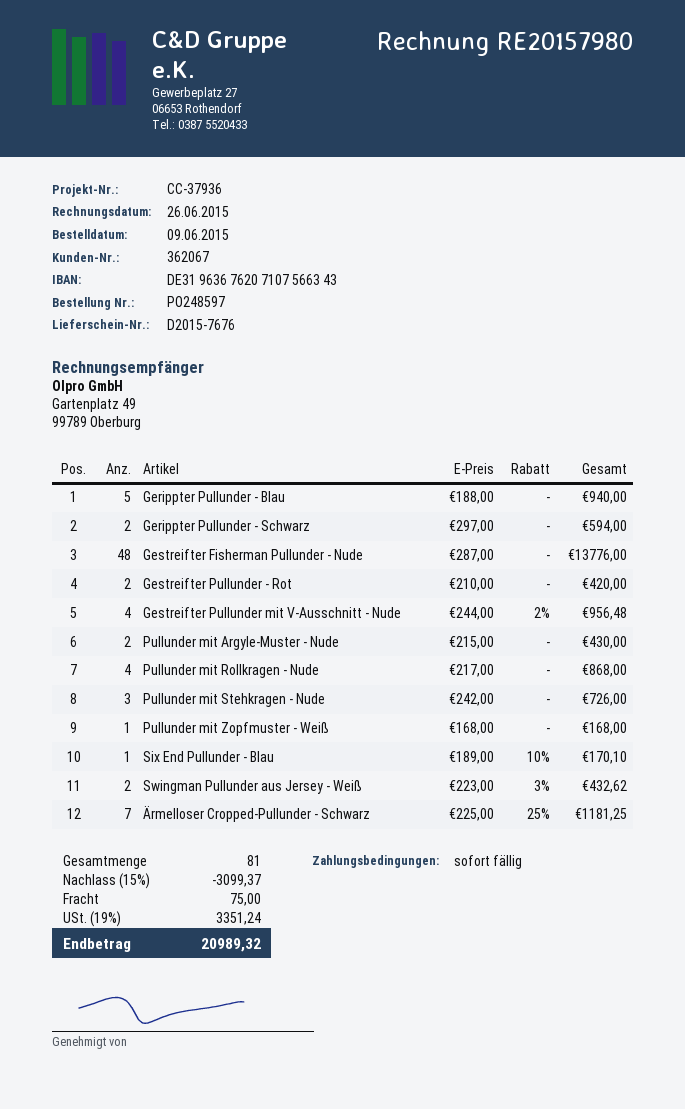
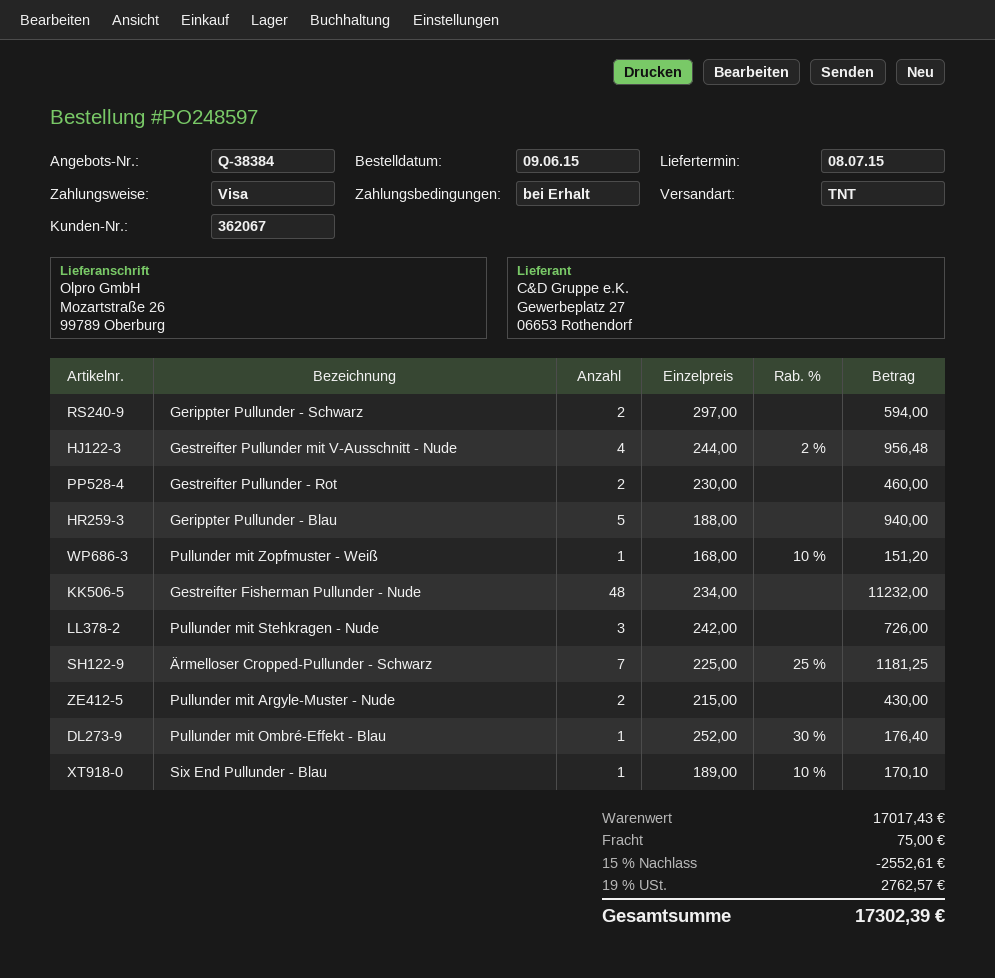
Gestreifter Fisherman Pullunder - Nude: 48 x 287.00 = 13776.00 -> 48 x 234.00 = 11232.00
Gestreifter Pullunder - Rot: 2 x 210.00 = 420.00 -> 2 x 230.00 = 460.00
Pullunder mit Rollkragen - Nude: 4 x 217.00 = 868.00 -> none
Pullunder mit Zopfmuster - Weiß: 1 x 168.00 = 168.00 -> 1 x 168.00 - 10% = 151.20
Swingman Pullunder aus Jersey - Weiß: 2 x 223.00 - 3% = 432.62 -> none
Pullunder mit Ombré-Effekt - Blau: none -> 1 x 252.00 - 30% = 176.40
discount: 15% = 3099.37 -> 15% = 2552.61
tax: 19% = 3351.24 -> 19% = 2762.57
total: 20989.32 -> 17302.39

